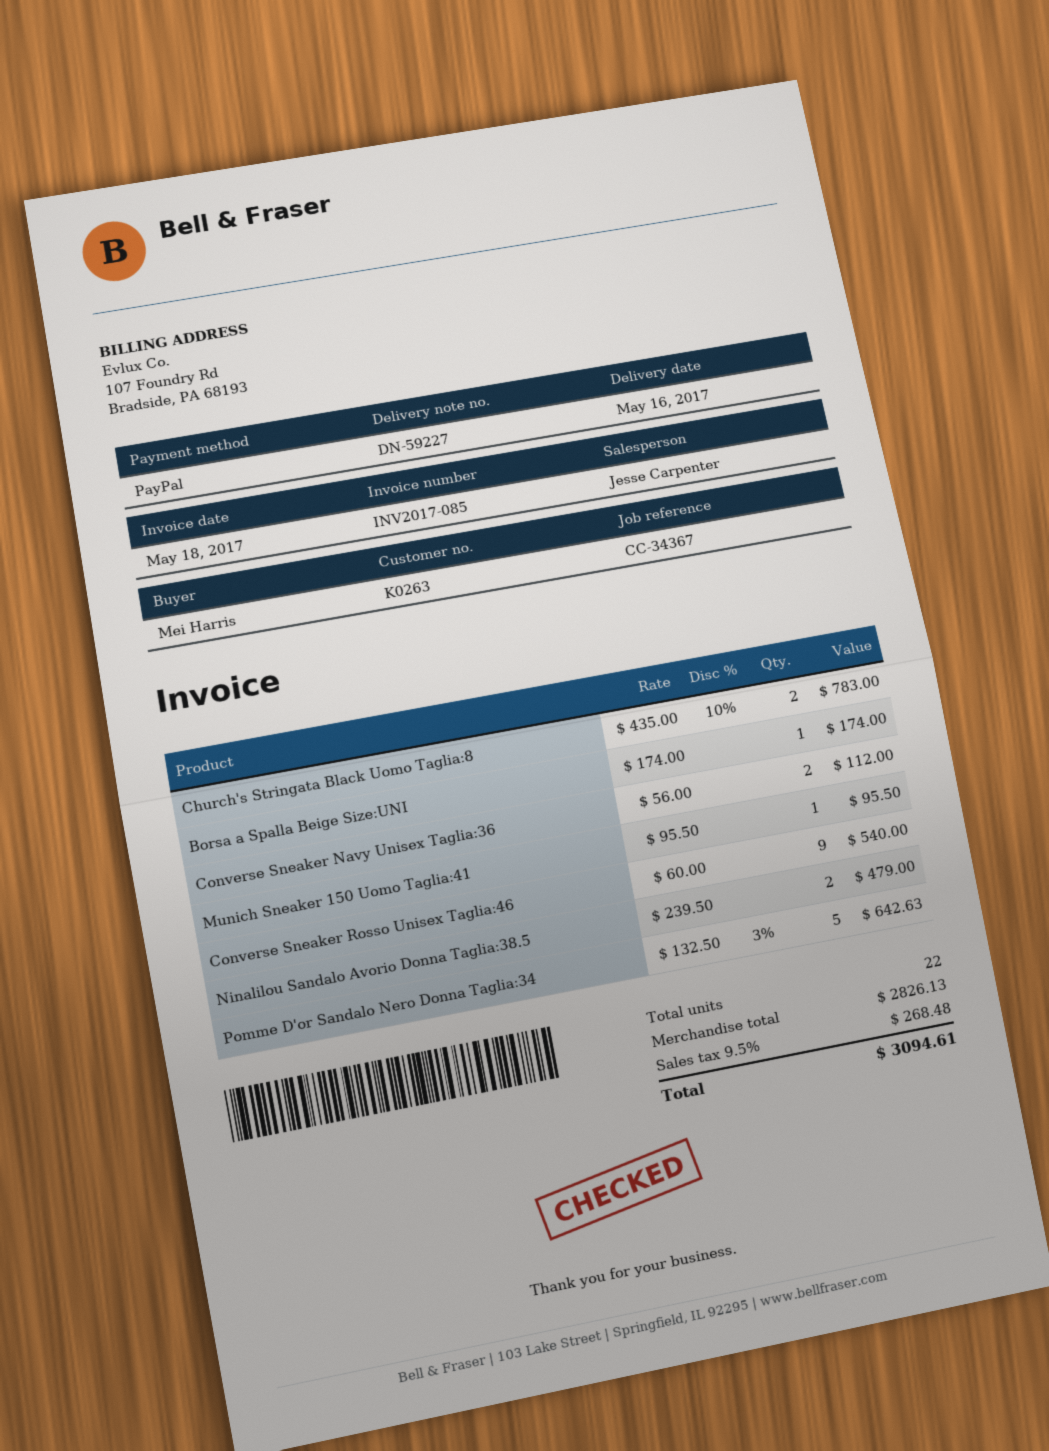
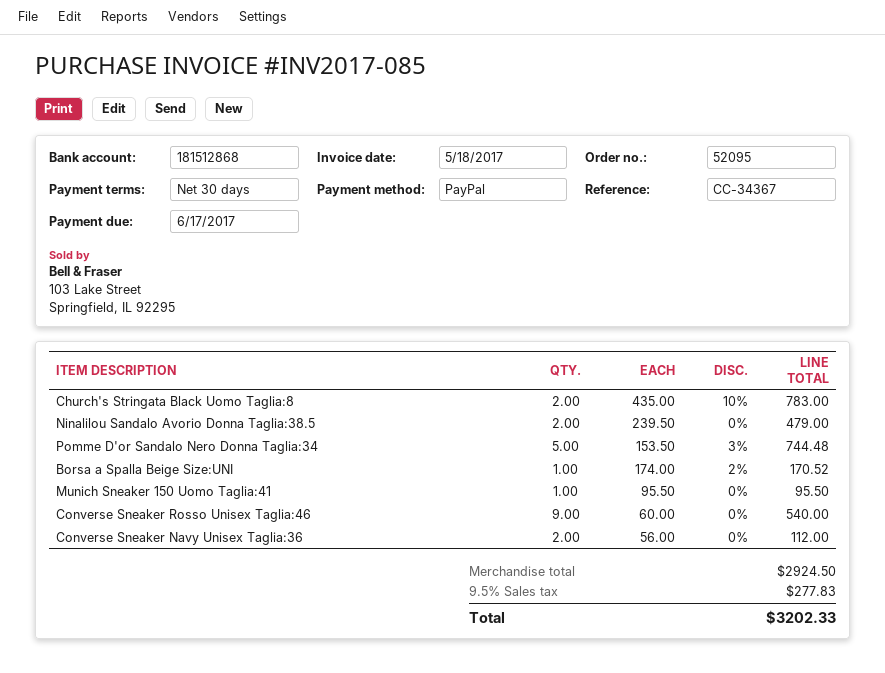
Borsa a Spalla Beige Size:UNI: 1 x 174.00 = 174.00 -> 1 x 174.00 - 2% = 170.52
Pomme D'or Sandalo Nero Donna Taglia:34: 5 x 132.50 - 3% = 642.63 -> 5 x 153.50 - 3% = 744.48
subtotal: 2826.13 -> 2924.50
tax: 9.5% = 268.48 -> 9.5% = 277.83
total: 3094.61 -> 3202.33

